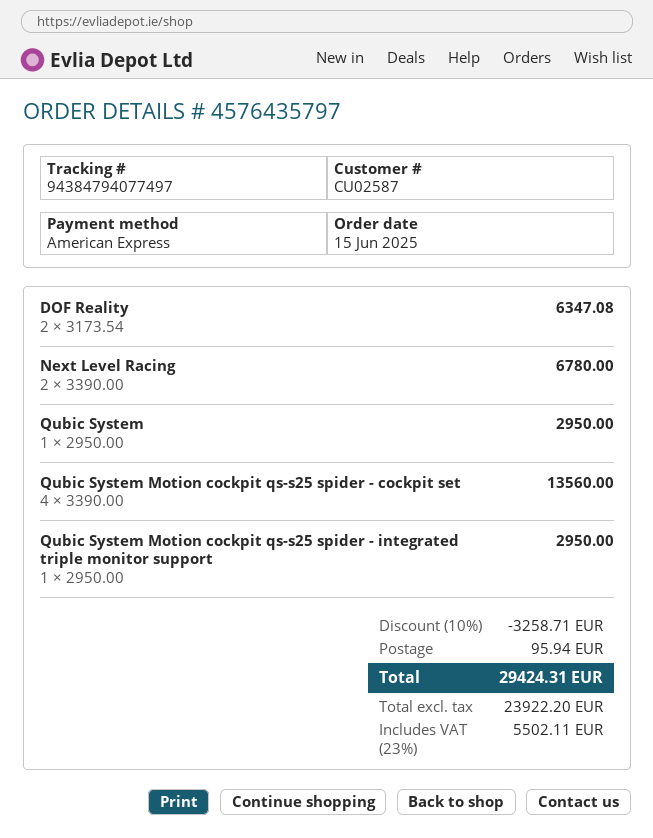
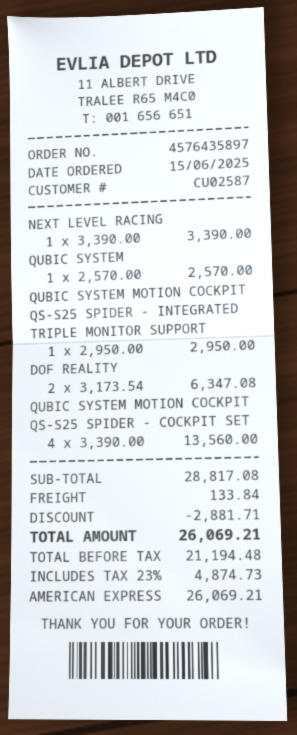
order number: 4576435797 -> 4576435897
Next Level Racing: 2 x 3390.00 = 6780.00 -> 1 x 3390.00 = 3390.00
Qubic System: 1 x 2950.00 = 2950.00 -> 1 x 2570.00 = 2570.00
discount: 3258.71 -> 2881.71
shipping: 95.94 -> 133.84
net: 23922.20 -> 21194.48
tax: 23% = 5502.11 -> 23% = 4874.73
total: 29424.31 -> 26069.21

